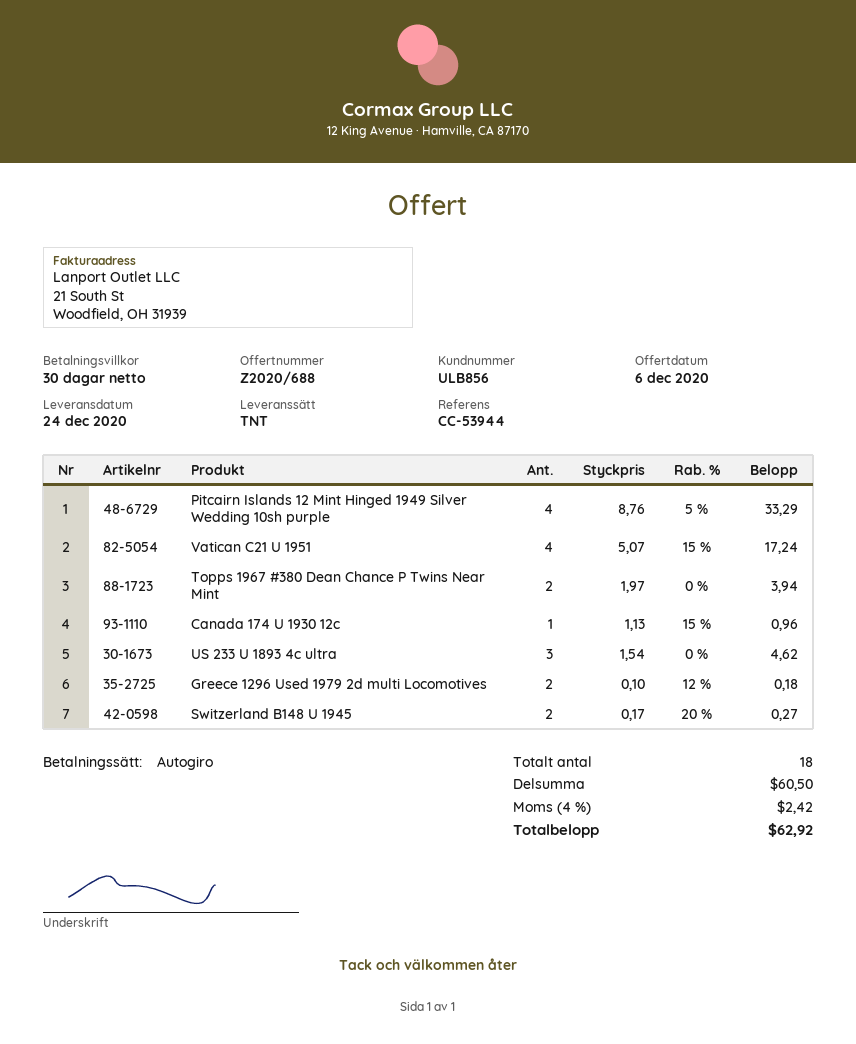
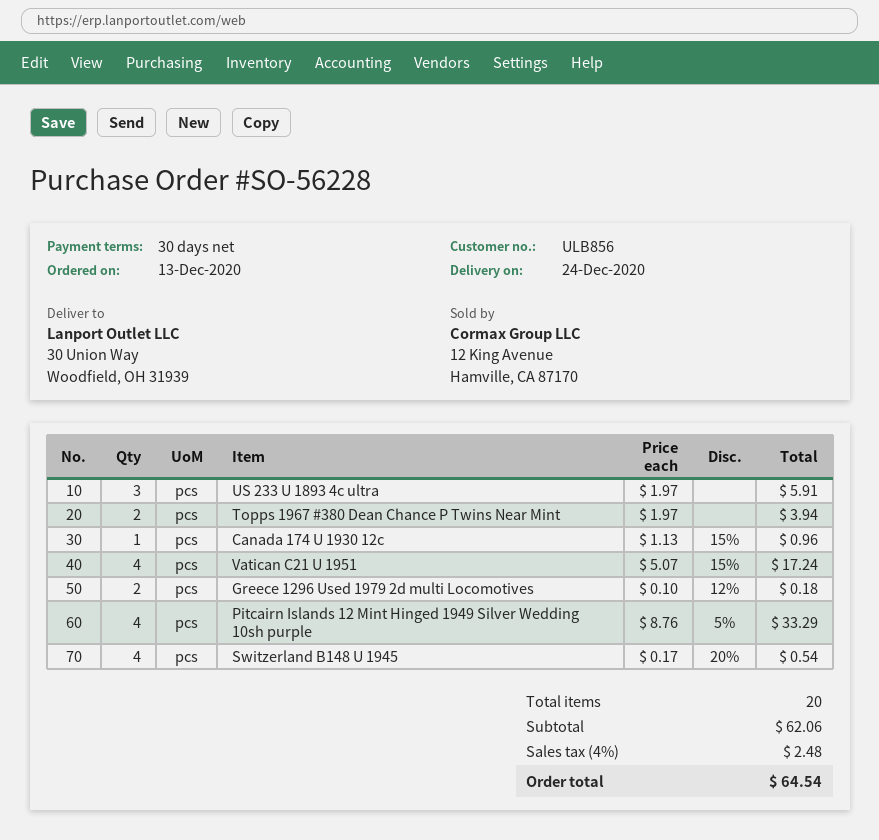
US 233 U 1893 4c ultra: 3 x 1.54 = 4.62 -> 3 x 1.97 = 5.91
Switzerland B148 U 1945: 2 x 0.17 - 20% = 0.27 -> 4 x 0.17 - 20% = 0.54
total quantity: 18 -> 20
subtotal: 60.50 -> 62.06
tax: 4% = 2.42 -> 4% = 2.48
total: 62.92 -> 64.54

